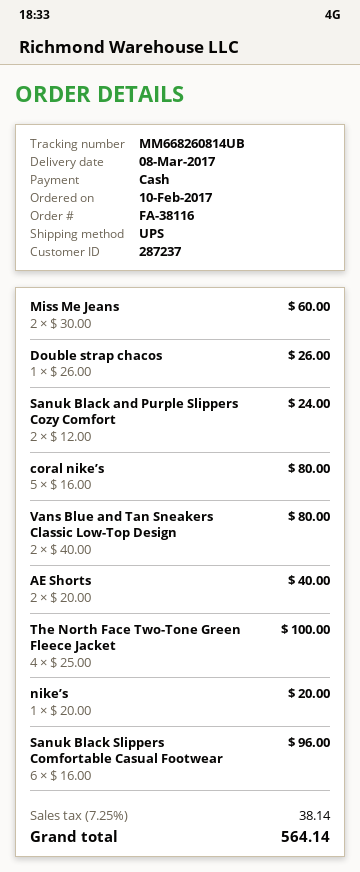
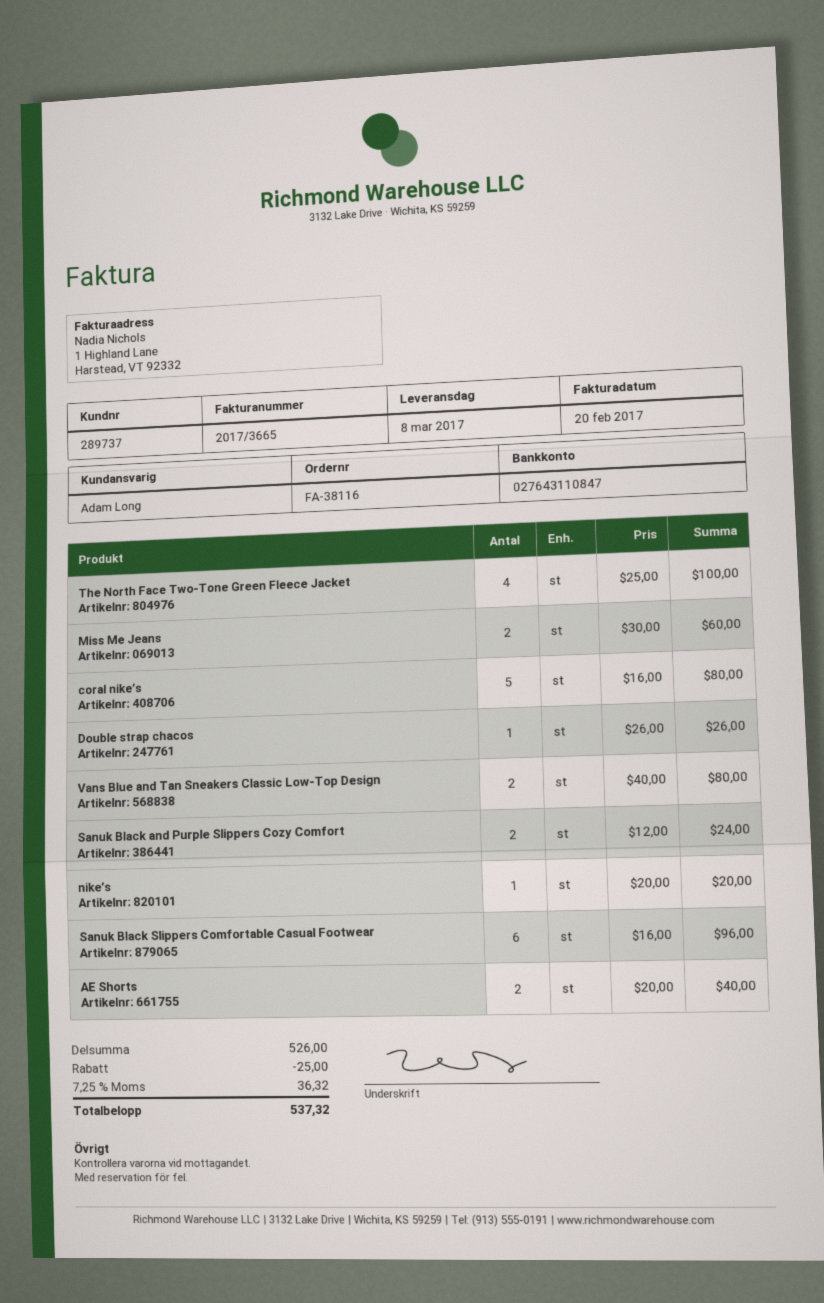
customer number: 287237 -> 289737
discount: none -> 25.00
tax: 7.25% = 38.14 -> 7.25% = 36.32
total: 564.14 -> 537.32

